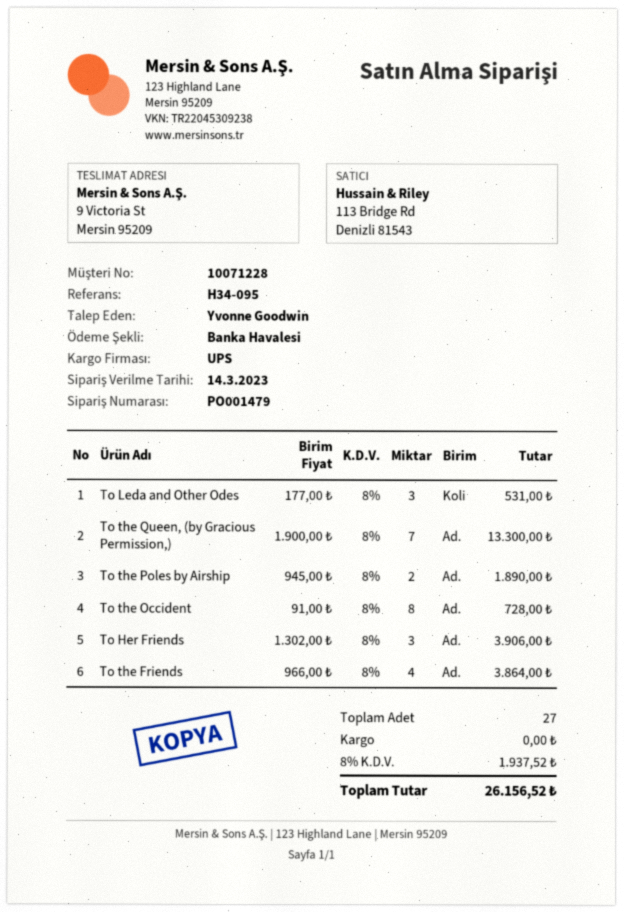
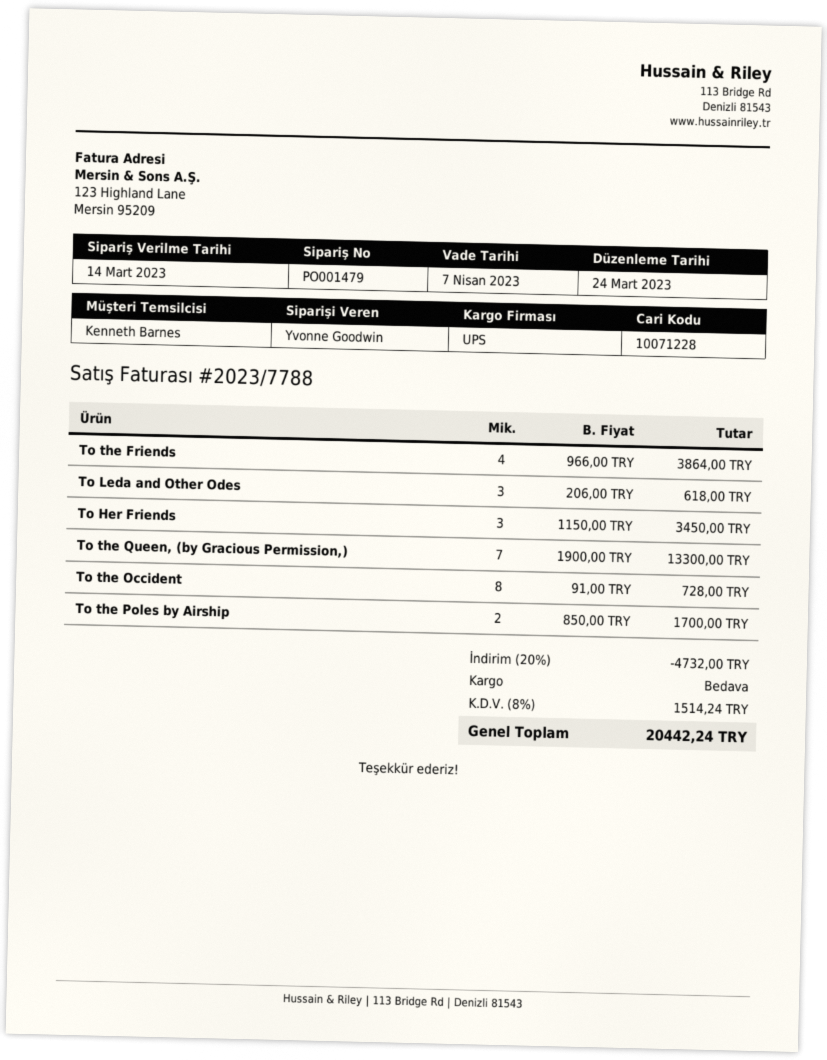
To Leda and Other Odes: 3 x 177.00 = 531.00 -> 3 x 206.00 = 618.00
To the Poles by Airship: 2 x 945.00 = 1890.00 -> 2 x 850.00 = 1700.00
To Her Friends: 3 x 1302.00 = 3906.00 -> 3 x 1150.00 = 3450.00
discount: none -> 20% = 4732.00
tax: 8% = 1937.52 -> 8% = 1514.24
total: 26156.52 -> 20442.24

